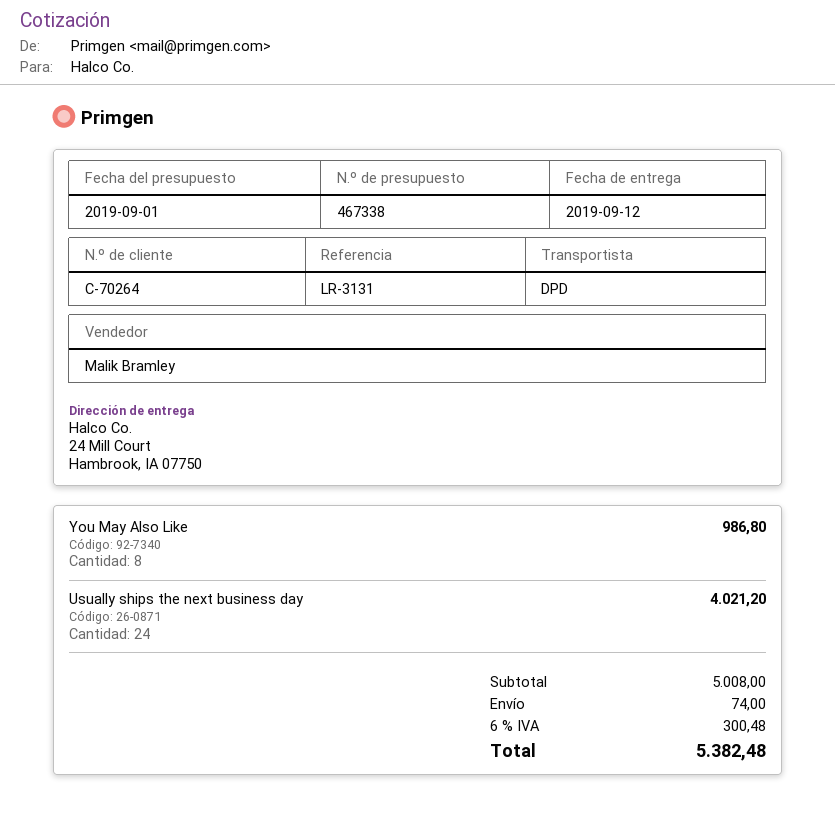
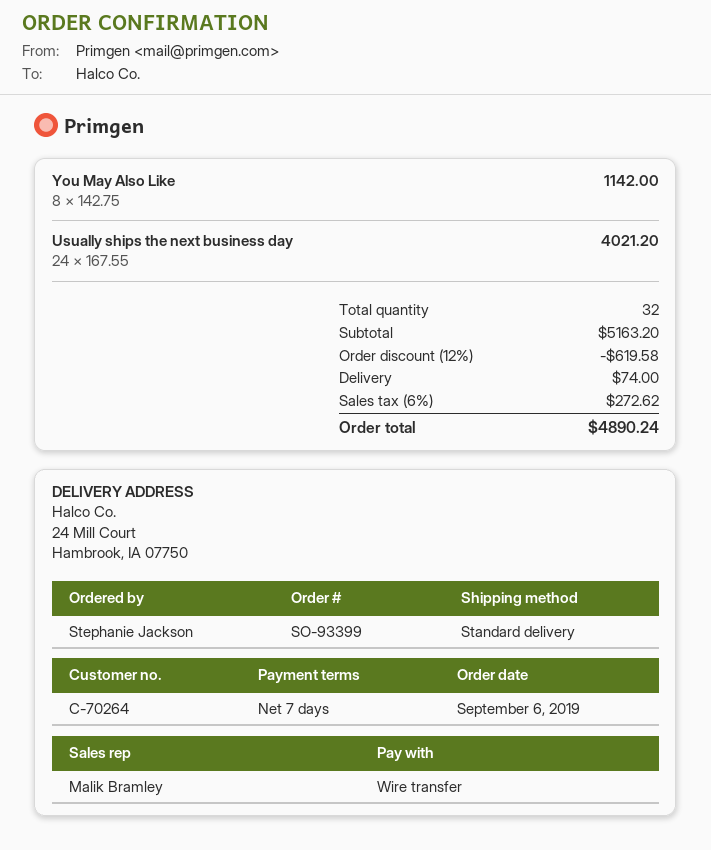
shipping method: DPD -> standard
You May Also Like: 8 for 986.80 -> 8 for 1142.00
subtotal: 5008.00 -> 5163.20
discount: none -> 12% = 619.58
tax: 6% = 300.48 -> 6% = 272.62
total: 5382.48 -> 4890.24

